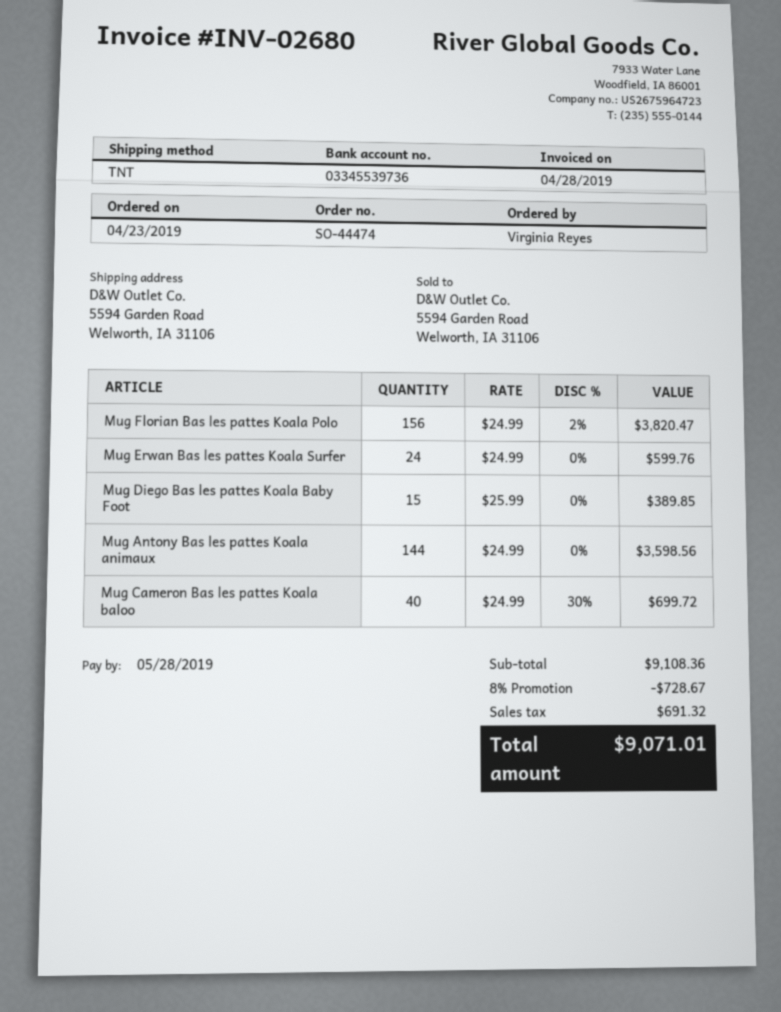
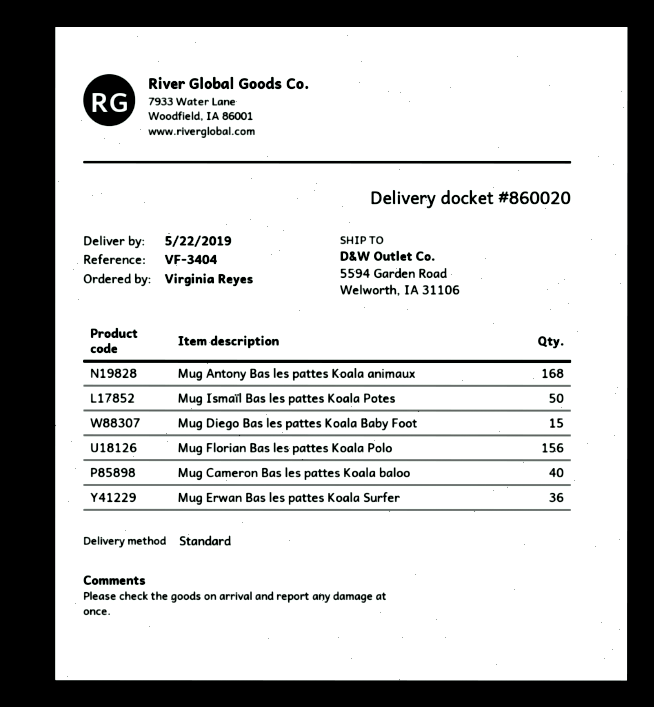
shipping method: TNT -> standard
Mug Erwan Bas les pattes Koala Surfer: 24 -> 36
Mug Antony Bas les pattes Koala animaux: 144 -> 168
Mug Ismaïl Bas les pattes Koala Potes: none -> 50

